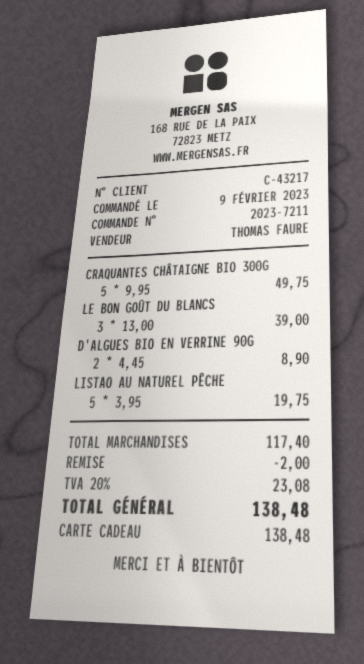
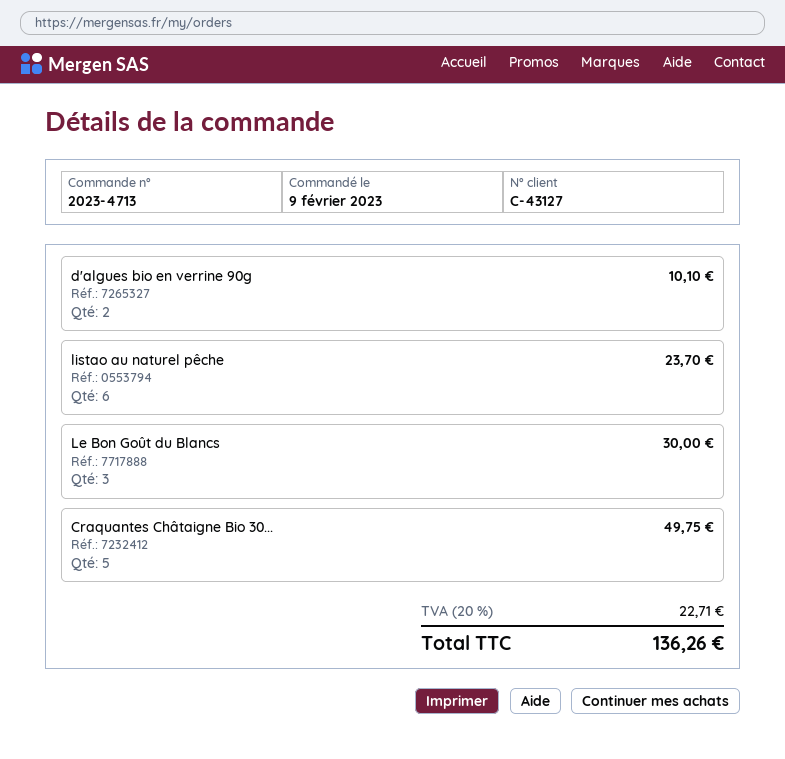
order number: 2023-7211 -> 2023-4713
customer number: C-43217 -> C-43127
LE BON GOÛT DU BLANCS: 3 for 39.00 -> 3 for 30.00
D'ALGUES BIO EN VERRINE 90G: 2 for 8.90 -> 2 for 10.10
LISTAO AU NATUREL PÊCHE: 5 for 19.75 -> 6 for 23.70
discount: 2.00 -> none
tax: 20% = 23.08 -> 20% = 22.71
total: 138.48 -> 136.26

